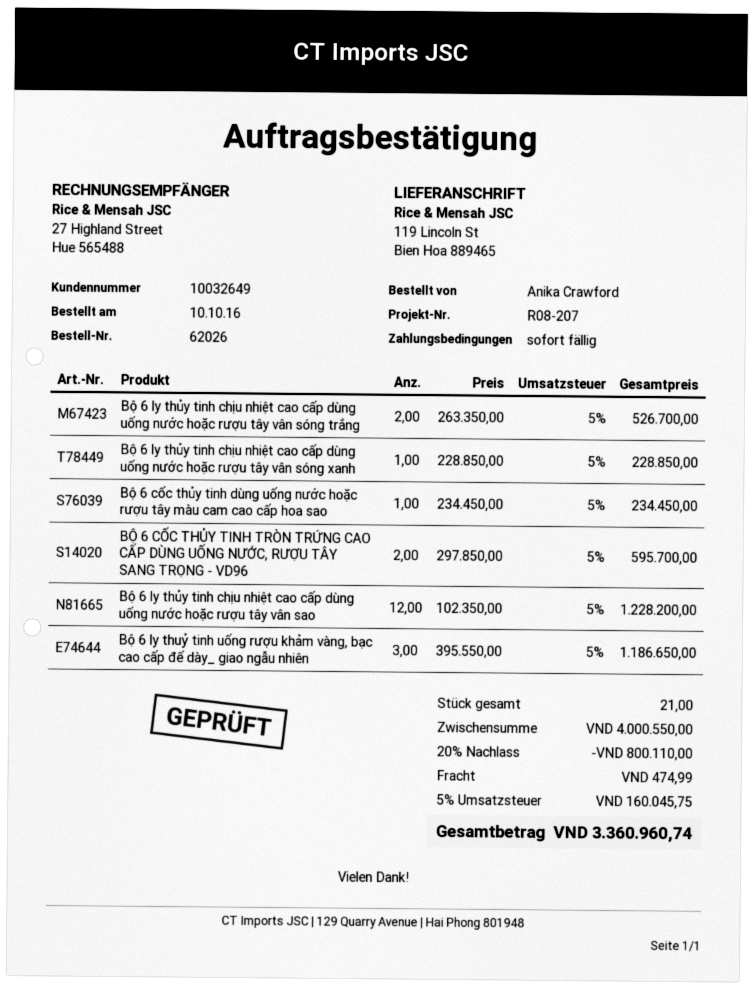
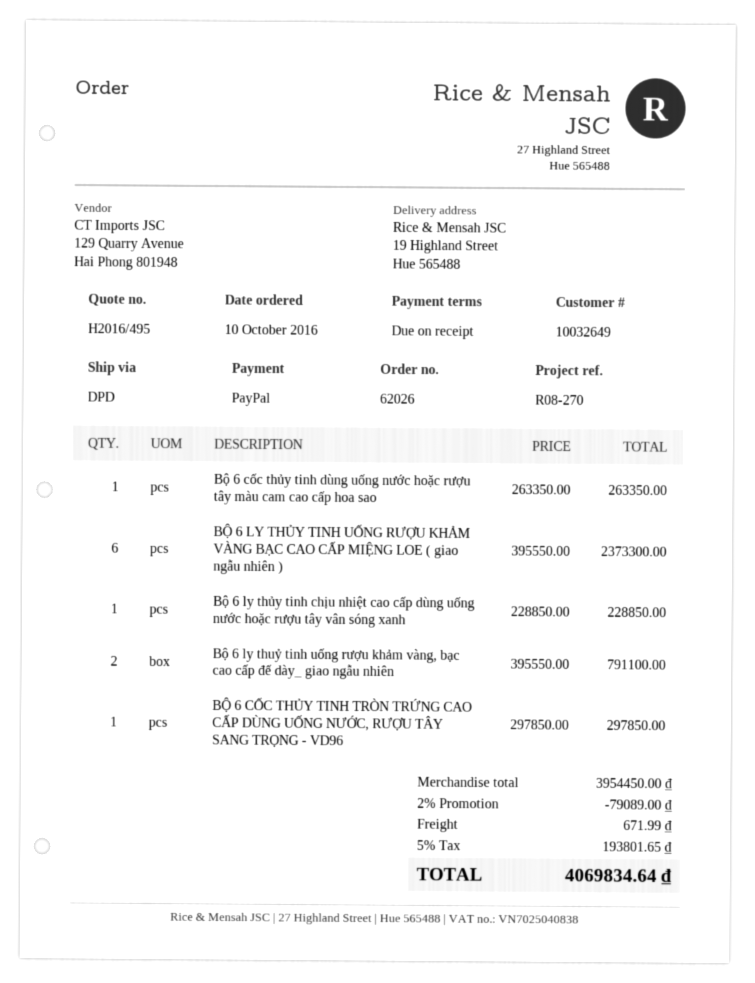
reference: R08-207 -> R08-270
ship to: 119 Lincoln St, Bien Hoa 889465 -> 19 Highland Street, Hue 565488
Bộ 6 ly thủy tinh chịu nhiệt cao cấp dùng uống nước hoặc rượu tây vân sóng trắng: 2 x 263350.00 = 526700.00 -> none
Bộ 6 cốc thủy tinh dùng uống nước hoặc rượu tây màu cam cao cấp hoa sao: 1 x 234450.00 = 234450.00 -> 1 x 263350.00 = 263350.00
BỘ 6 CỐC THỦY TINH TRÒN TRỨNG CAO CẤP DÙNG UỐNG NƯỚC, RƯỢU TÂY SANG TRỌNG - VD96: 2 x 297850.00 = 595700.00 -> 1 x 297850.00 = 297850.00
Bộ 6 ly thủy tinh chịu nhiệt cao cấp dùng uống nước hoặc rượu tây vân sao: 12 x 102350.00 = 1228200.00 -> none
Bộ 6 ly thuỷ tinh uống rượu khảm vàng, bạc cao cấp đế dày_ giao ngẫu nhiên: 3 x 395550.00 = 1186650.00 -> 2 x 395550.00 = 791100.00
BỘ 6 LY THỦY TINH UỐNG RƯỢU KHẢM VÀNG BẠC CAO CẤP MIỆNG LOE ( giao ngẫu nhiên ): none -> 6 x 395550.00 = 2373300.00
subtotal: 4000550.00 -> 3954450.00
discount: 20% = 800110.00 -> 2% = 79089.00
shipping: 474.99 -> 671.99
tax: 5% = 160045.75 -> 5% = 193801.65
total: 3360960.74 -> 4069834.64

